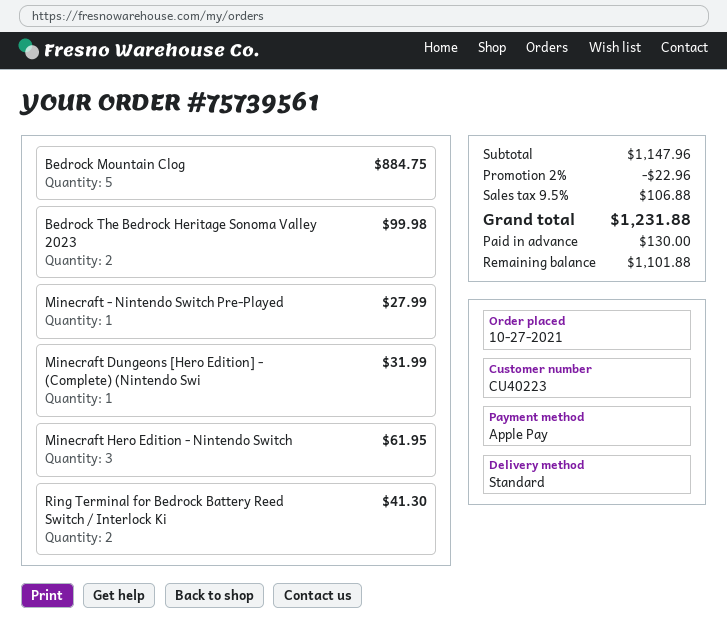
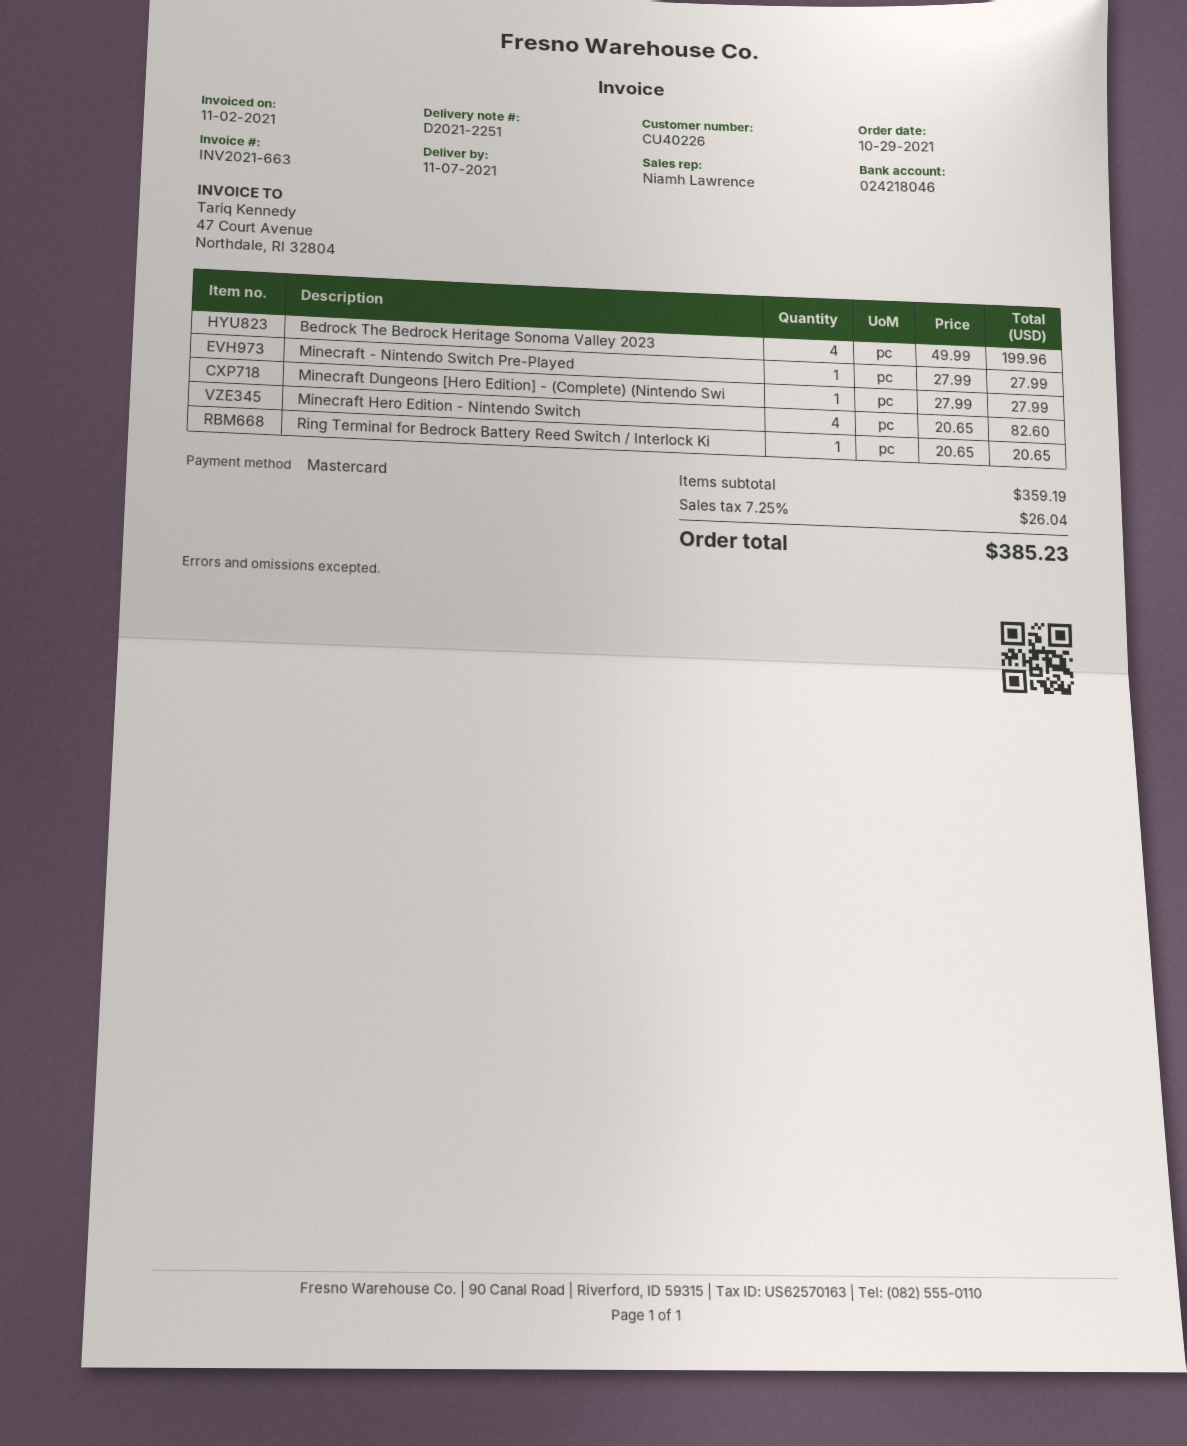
order date: 2021-10-27 -> 2021-10-29
customer number: CU40223 -> CU40226
payment method: Apple Pay -> Mastercard
Bedrock Mountain Clog: 5 for 884.75 -> none
Bedrock The Bedrock Heritage Sonoma Valley 2023: 2 for 99.98 -> 4 for 199.96
Minecraft Dungeons [Hero Edition] - (Complete) (Nintendo Swi: 1 for 31.99 -> 1 for 27.99
Minecraft Hero Edition - Nintendo Switch: 3 for 61.95 -> 4 for 82.60
Ring Terminal for Bedrock Battery Reed Switch / Interlock Ki: 2 for 41.30 -> 1 for 20.65
subtotal: 1147.96 -> 359.19
discount: 2% = 22.96 -> none
tax: 9.5% = 106.88 -> 7.25% = 26.04
total: 1231.88 -> 385.23

